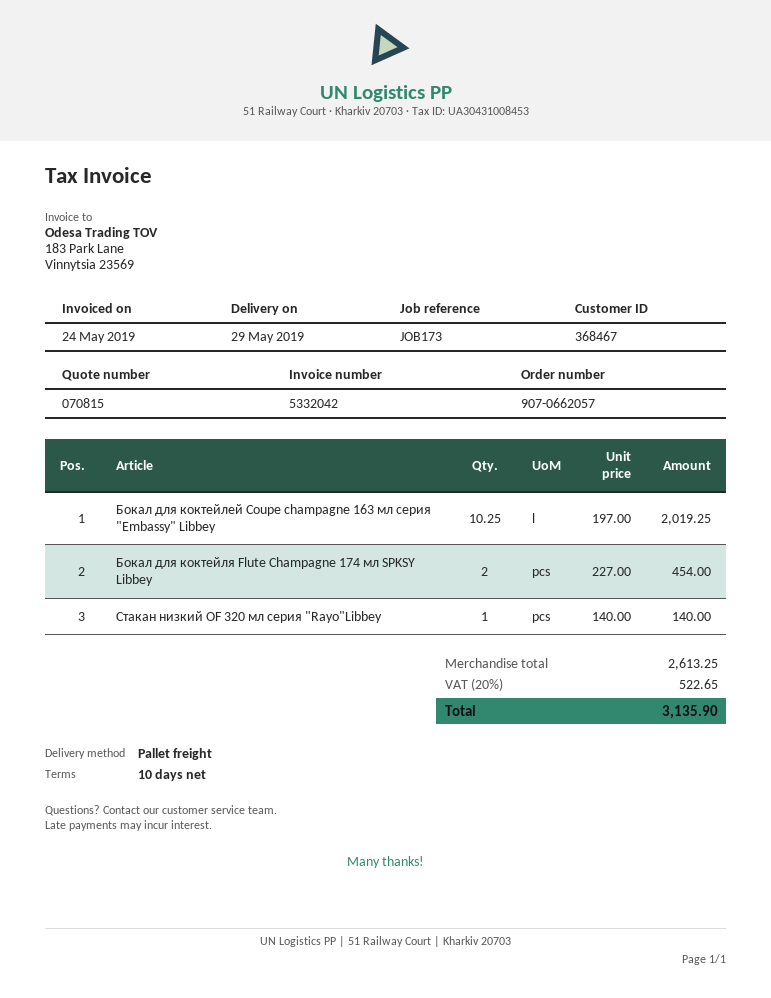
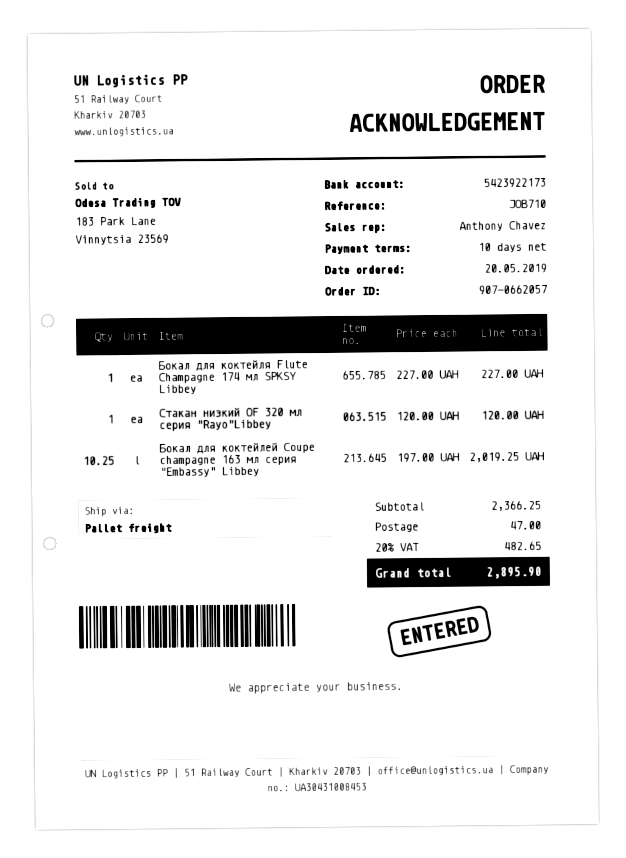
reference: JOB173 -> JOB710
Бокал для коктейля Flute Champagne 174 мл SPKSY Libbey: 2 x 227.00 = 454.00 -> 1 x 227.00 = 227.00
Стакан низкий OF 320 мл серия "Rayo"Libbey: 1 x 140.00 = 140.00 -> 1 x 120.00 = 120.00
subtotal: 2613.25 -> 2366.25
shipping: none -> 47.00
tax: 20% = 522.65 -> 20% = 482.65
total: 3135.90 -> 2895.90

